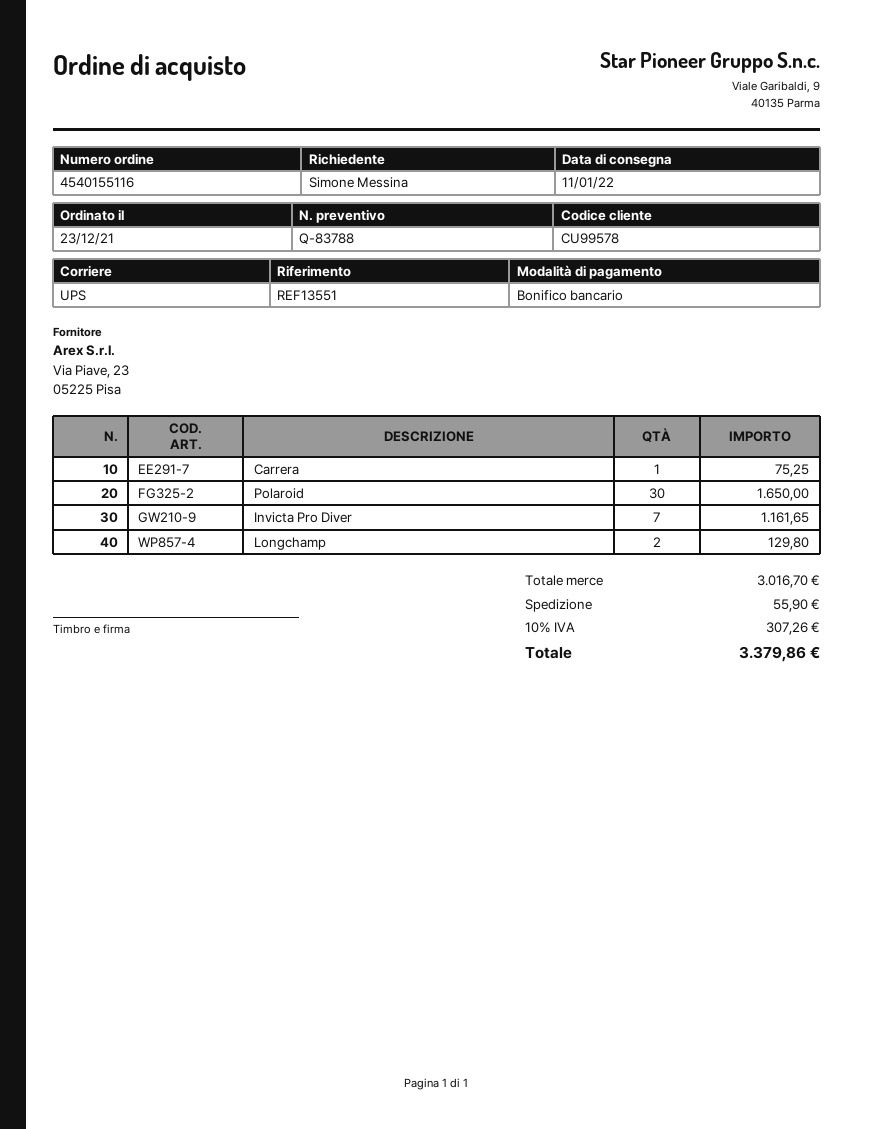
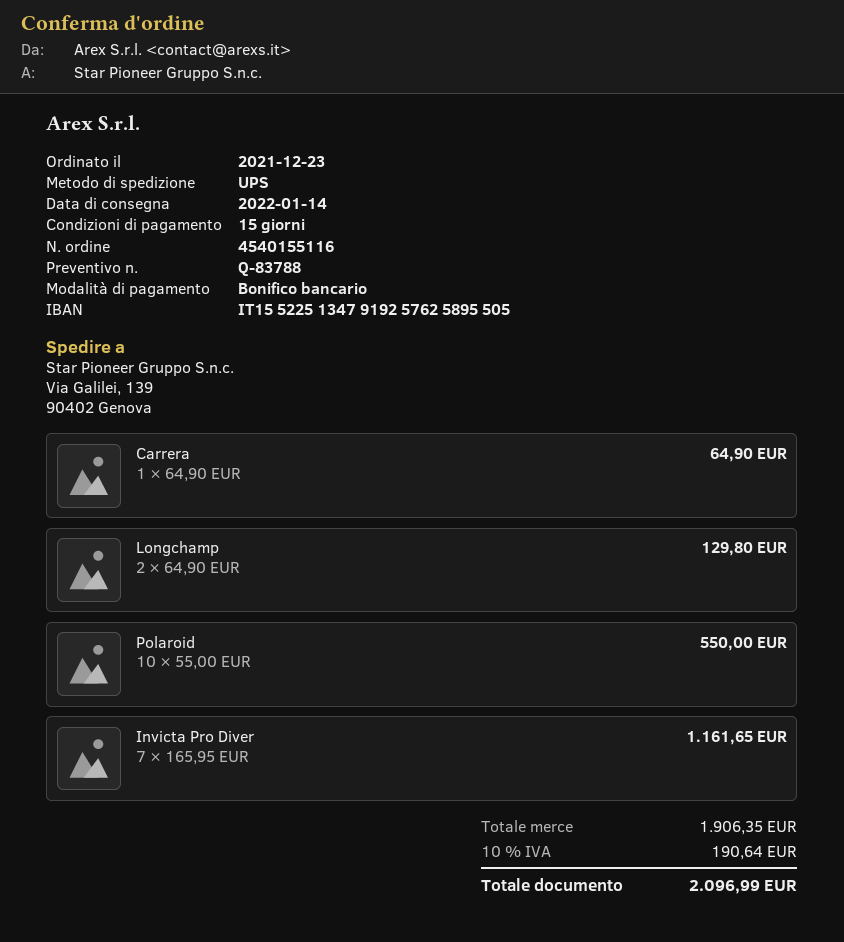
delivery date: 2022-01-11 -> 2022-01-14
Carrera: 1 for 75.25 -> 1 for 64.90
Polaroid: 30 for 1650.00 -> 10 for 550.00
subtotal: 3016.70 -> 1906.35
shipping: 55.90 -> none
tax: 10% = 307.26 -> 10% = 190.64
total: 3379.86 -> 2096.99

